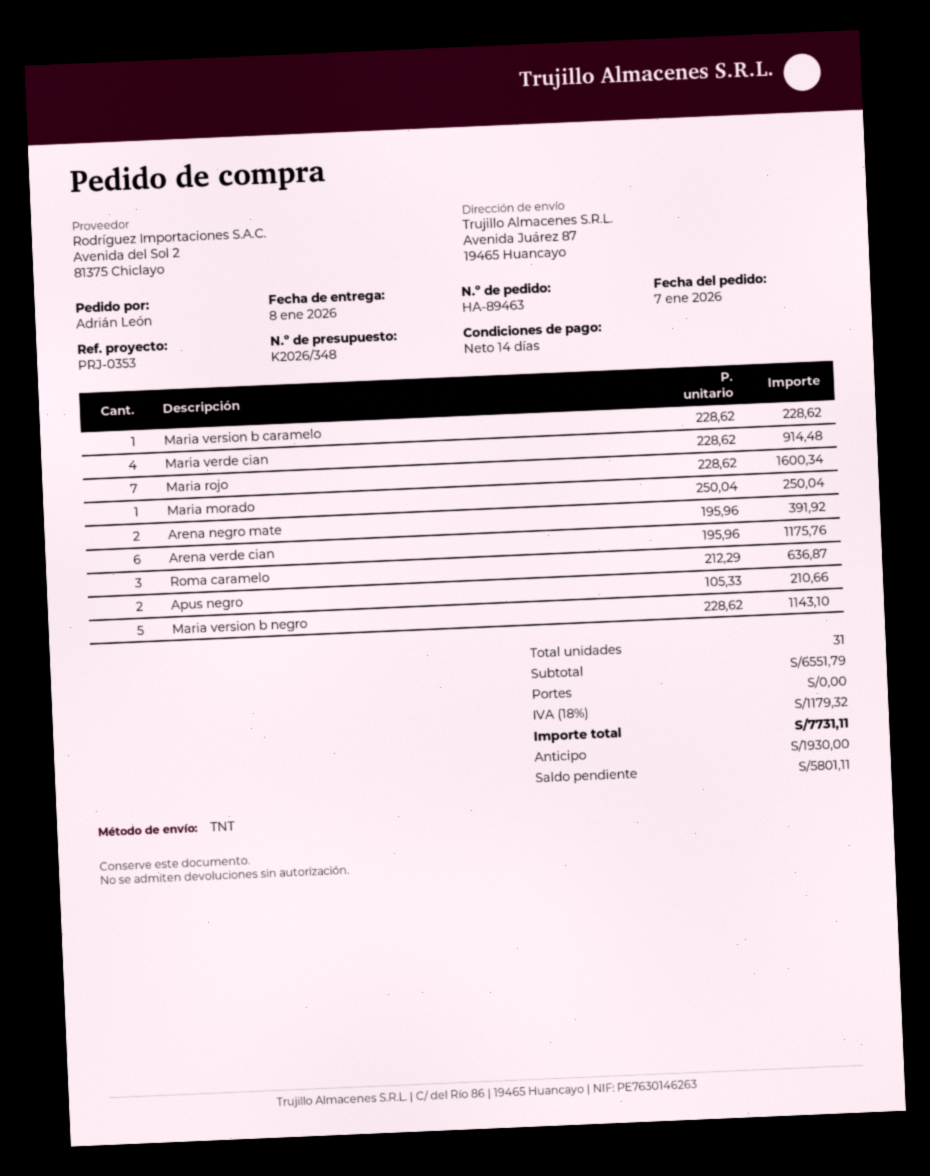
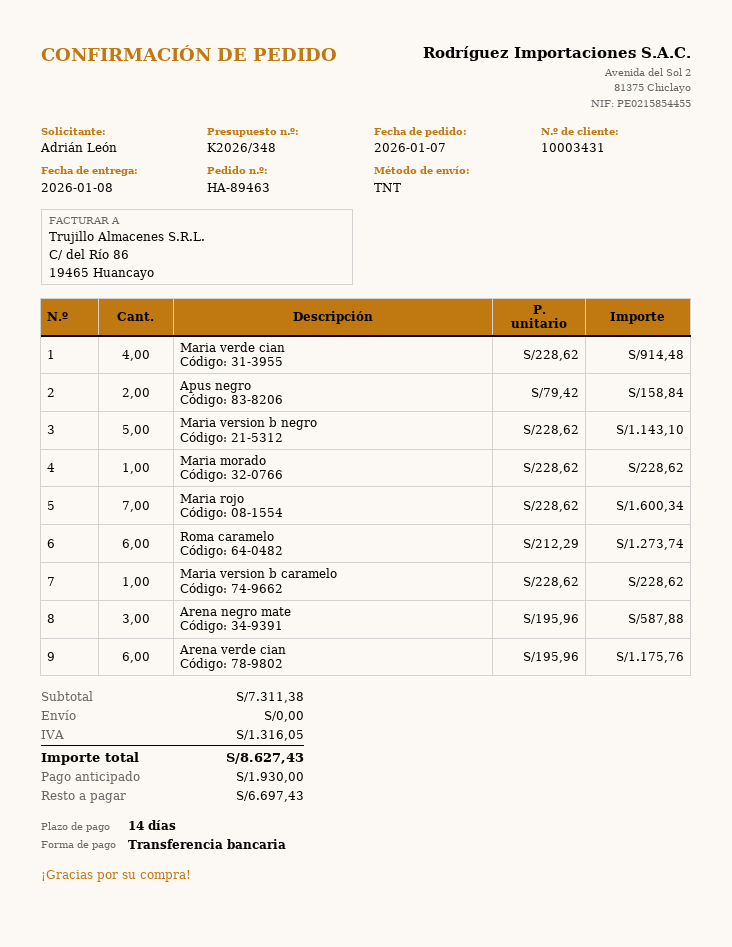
Maria morado: 1 x 250.04 = 250.04 -> 1 x 228.62 = 228.62
Arena negro mate: 2 x 195.96 = 391.92 -> 3 x 195.96 = 587.88
Roma caramelo: 3 x 212.29 = 636.87 -> 6 x 212.29 = 1273.74
Apus negro: 2 x 105.33 = 210.66 -> 2 x 79.42 = 158.84
subtotal: 6551.79 -> 7311.38
tax: 1179.32 -> 1316.05
total: 7731.11 -> 8627.43
balance: 5801.11 -> 6697.43

